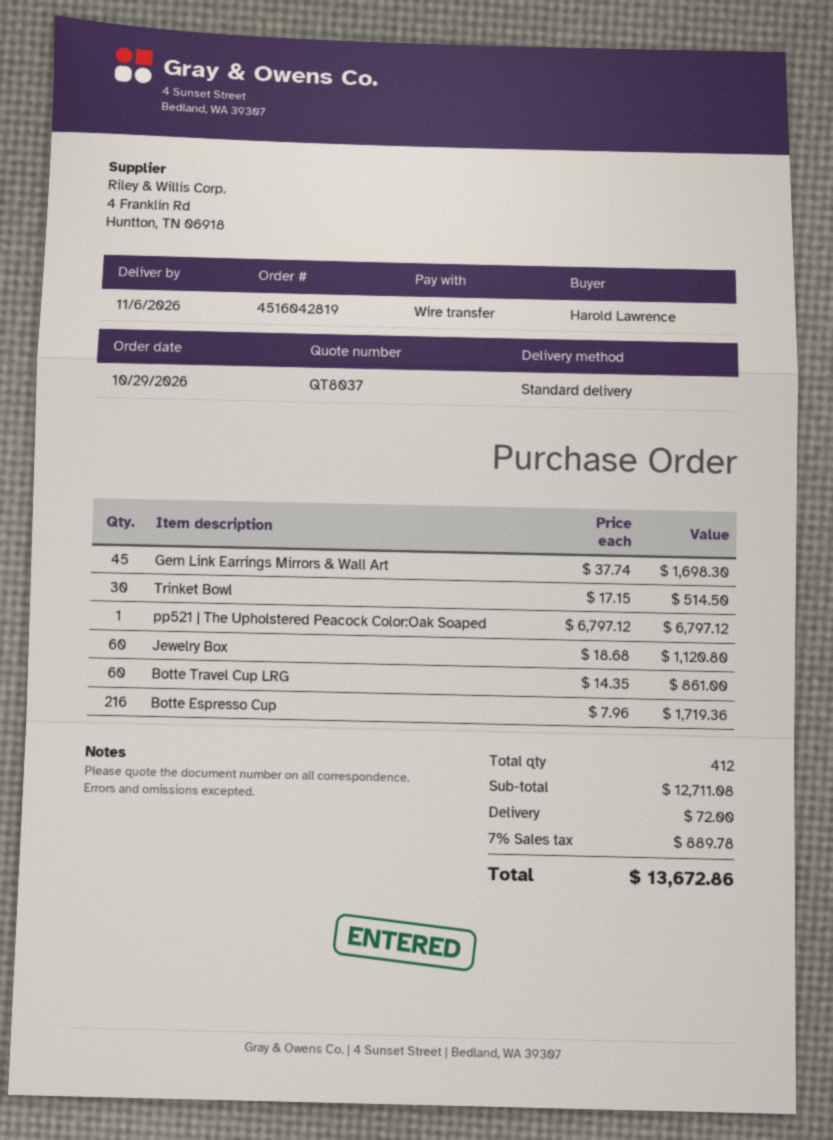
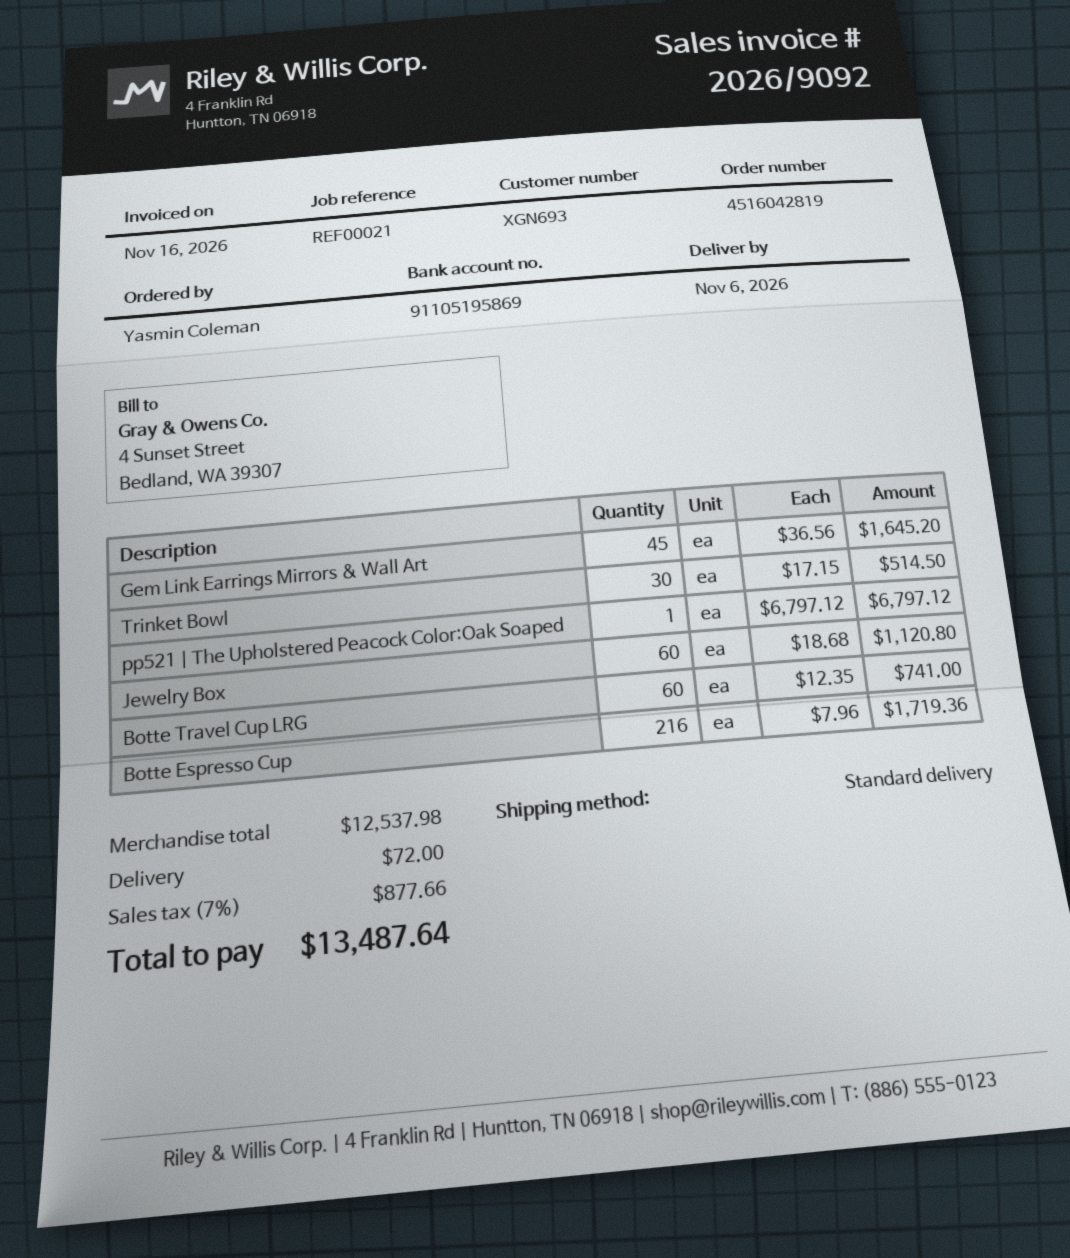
ordered by: Harold Lawrence -> Yasmin Coleman
Gem Link Earrings Mirrors & Wall Art: 45 x 37.74 = 1698.30 -> 45 x 36.56 = 1645.20
Botte Travel Cup LRG: 60 x 14.35 = 861.00 -> 60 x 12.35 = 741.00
subtotal: 12711.08 -> 12537.98
tax: 7% = 889.78 -> 7% = 877.66
total: 13672.86 -> 13487.64

